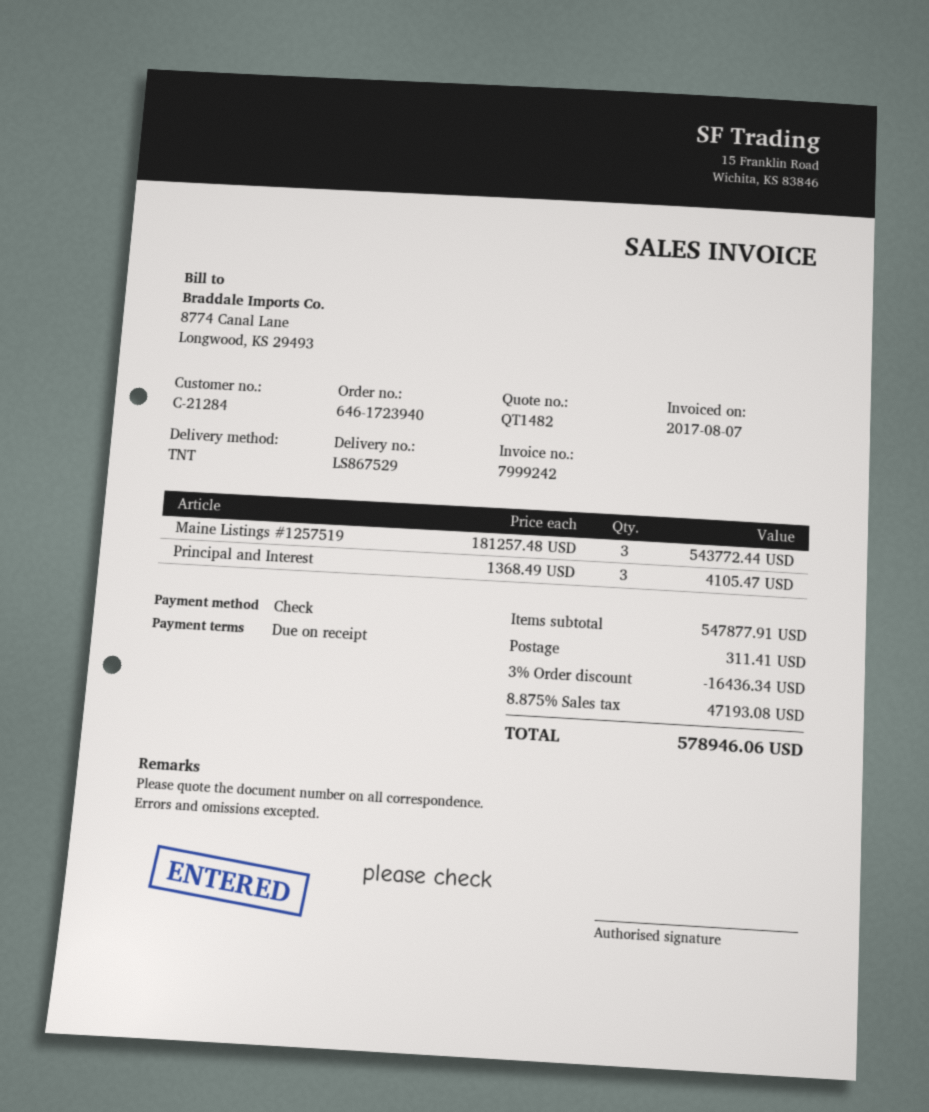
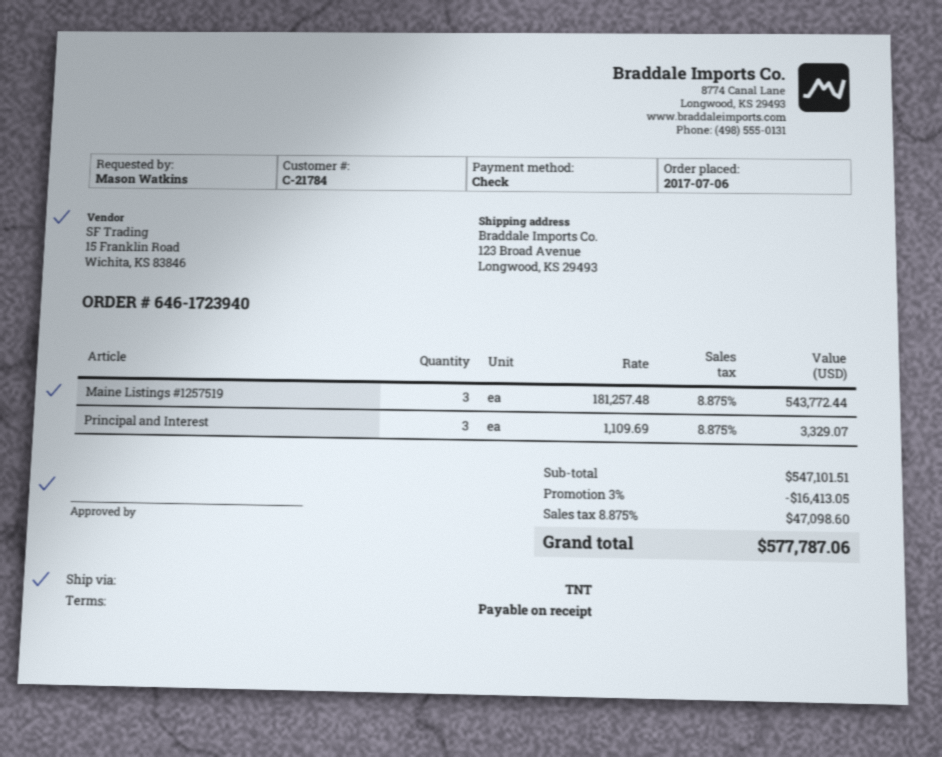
customer number: C-21284 -> C-21784
Principal and Interest: 3 x 1368.49 = 4105.47 -> 3 x 1109.69 = 3329.07
subtotal: 547877.91 -> 547101.51
discount: 3% = 16436.34 -> 3% = 16413.05
shipping: 311.41 -> none
tax: 8.875% = 47193.08 -> 8.875% = 47098.60
total: 578946.06 -> 577787.06

